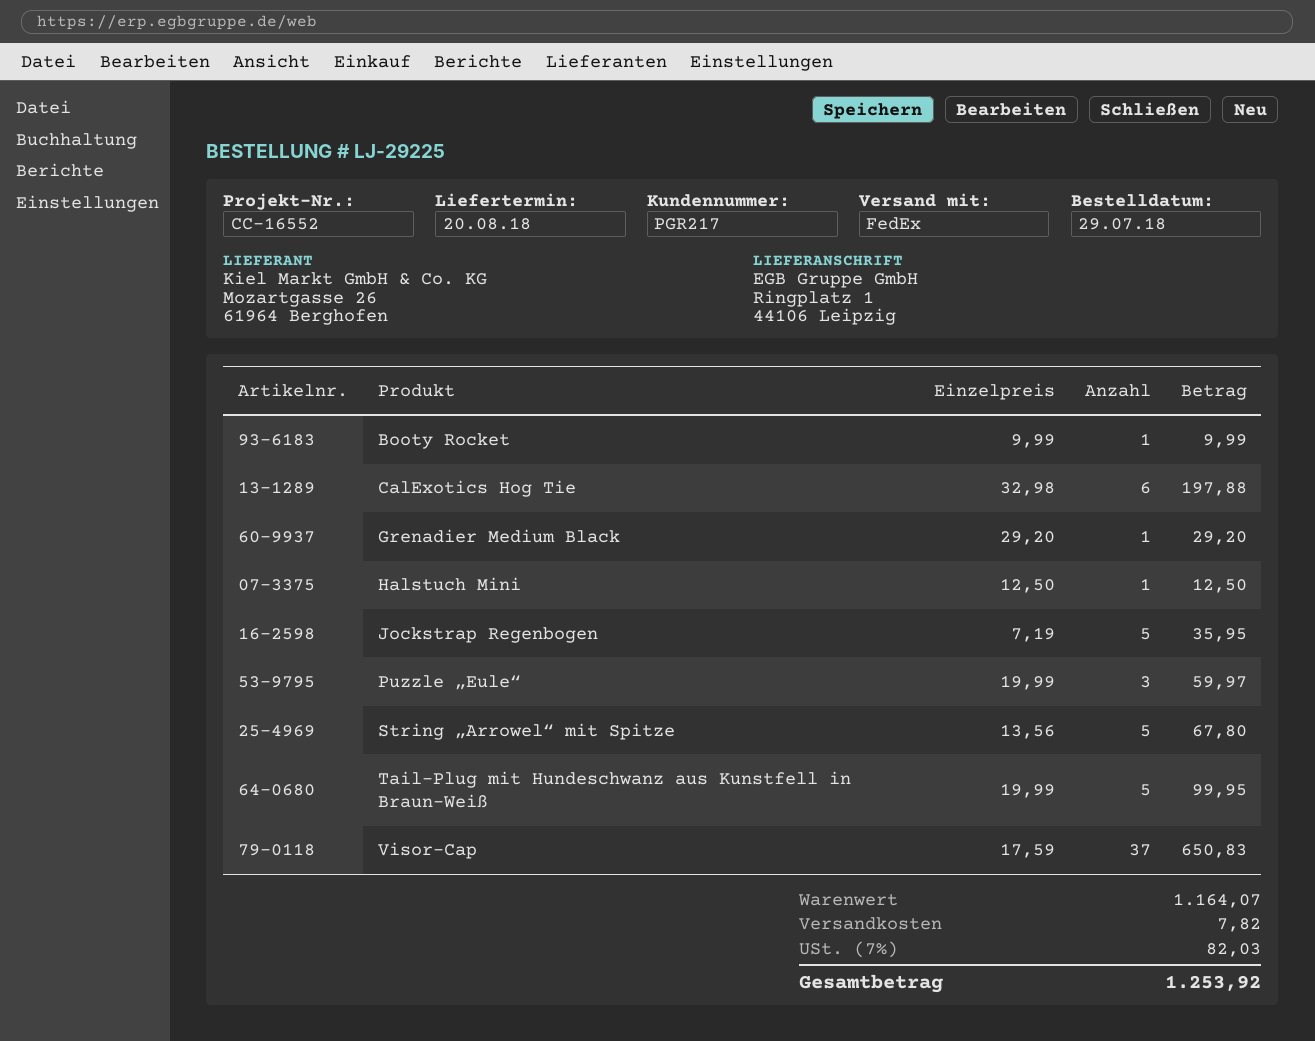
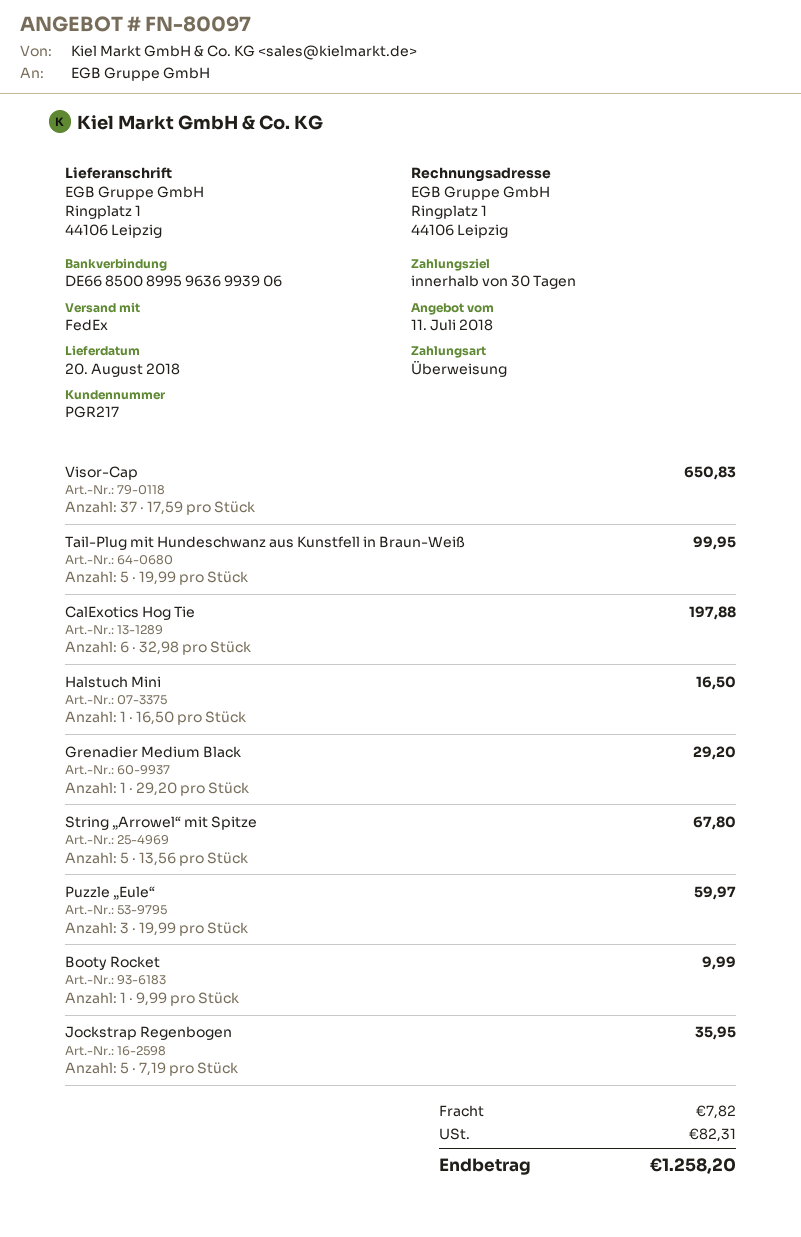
Halstuch Mini: 1 x 12.50 = 12.50 -> 1 x 16.50 = 16.50
tax: 82.03 -> 82.31
total: 1253.92 -> 1258.20

